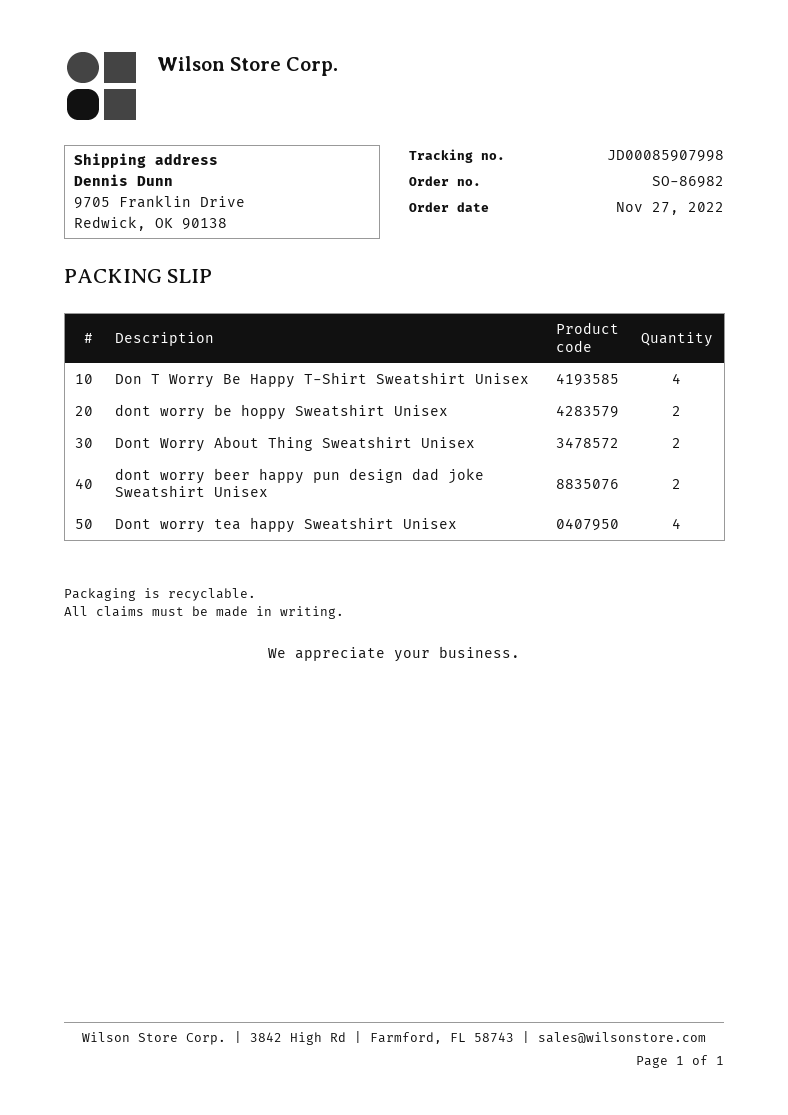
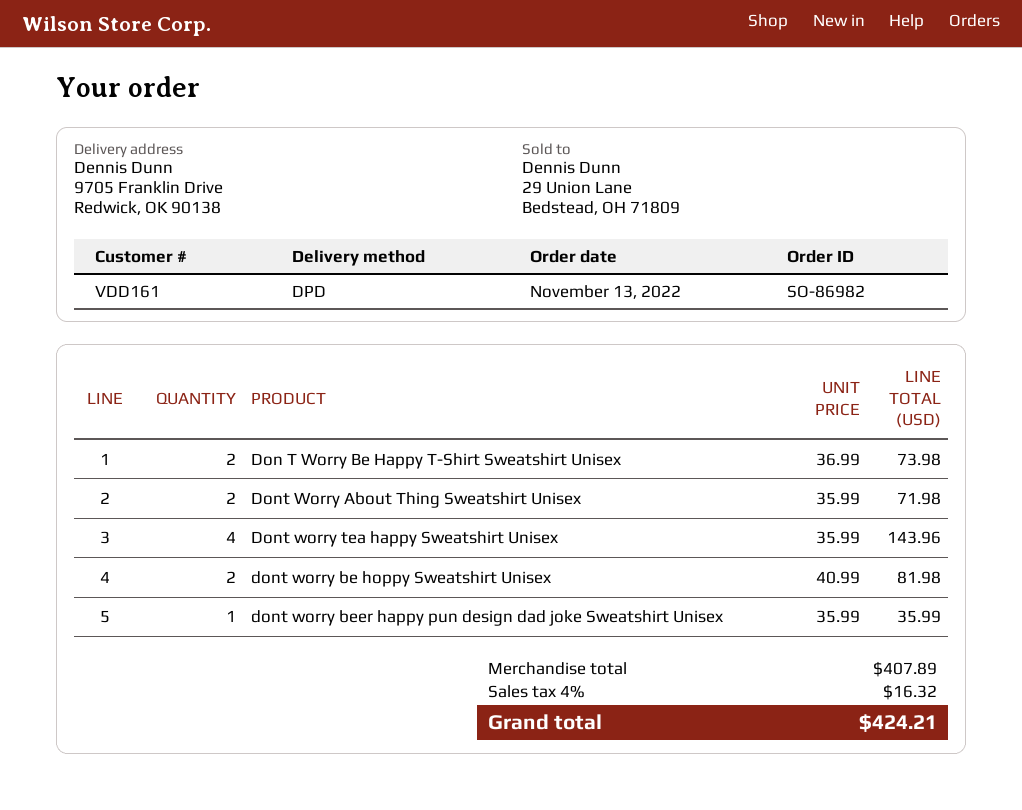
order date: 2022-11-27 -> 2022-11-13
Don T Worry Be Happy T-Shirt Sweatshirt Unisex: 4 -> 2
dont worry beer happy pun design dad joke Sweatshirt Unisex: 2 -> 1

